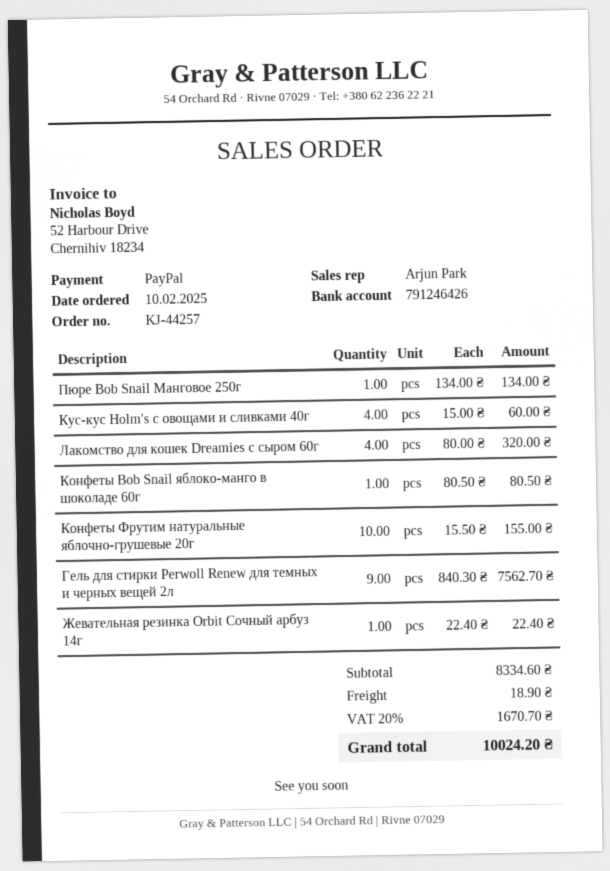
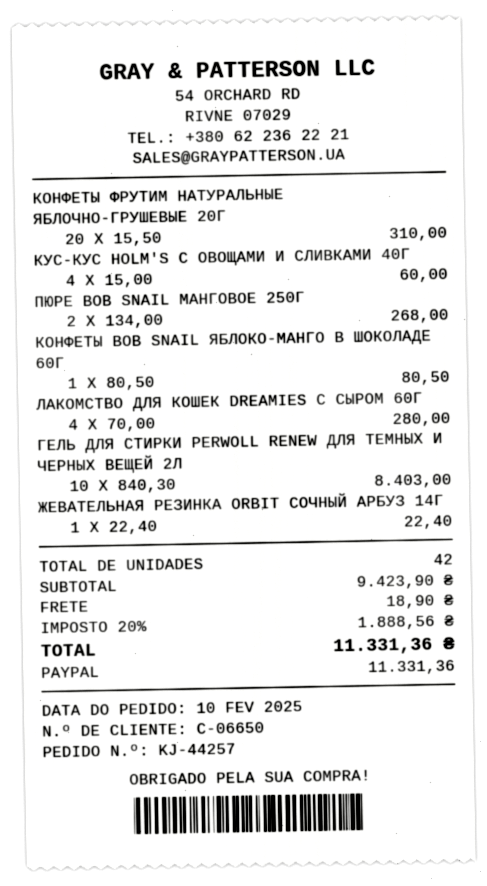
Пюре Bob Snail Манговое 250г: 1 x 134.00 = 134.00 -> 2 x 134.00 = 268.00
Лакомство для кошек Dreamies с сыром 60г: 4 x 80.00 = 320.00 -> 4 x 70.00 = 280.00
Конфеты Фрутим натуральные яблочно-грушевые 20г: 10 x 15.50 = 155.00 -> 20 x 15.50 = 310.00
Гель для стирки Perwoll Renew для темных и черных вещей 2л: 9 x 840.30 = 7562.70 -> 10 x 840.30 = 8403.00
subtotal: 8334.60 -> 9423.90
tax: 20% = 1670.70 -> 20% = 1888.56
total: 10024.20 -> 11331.36

